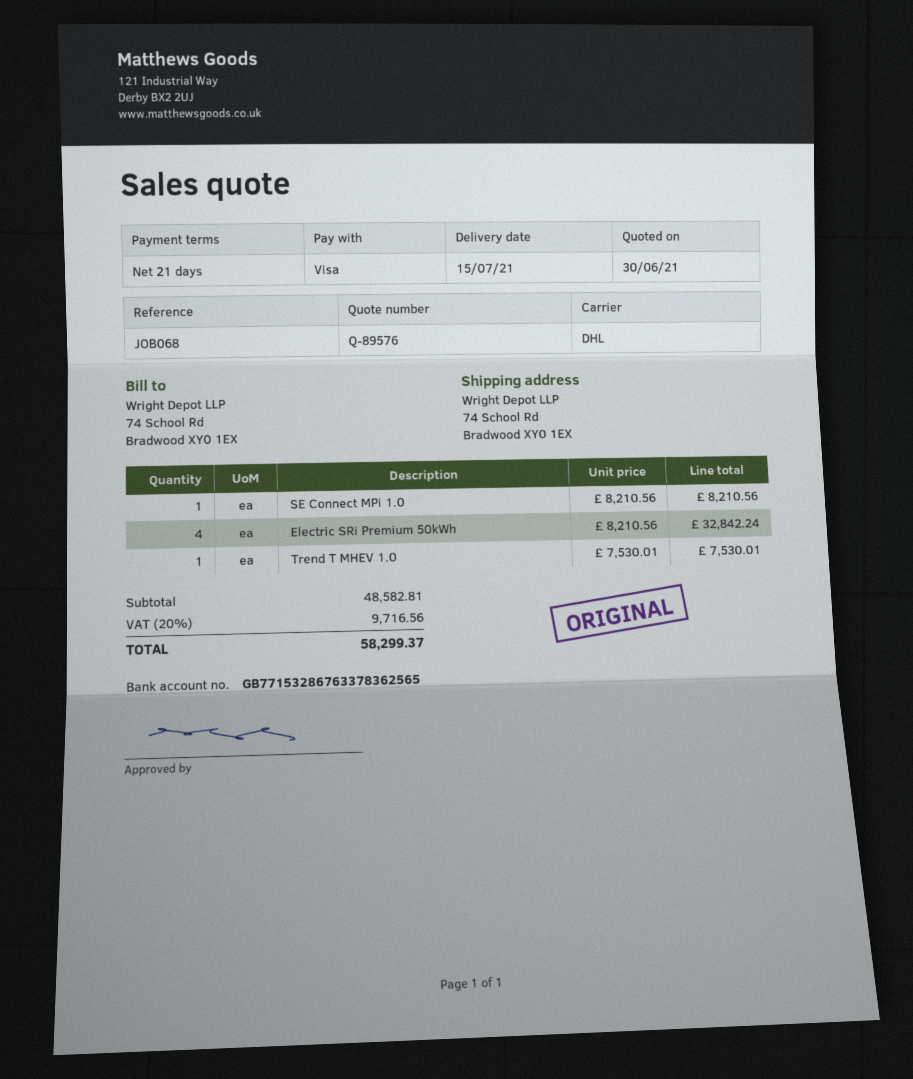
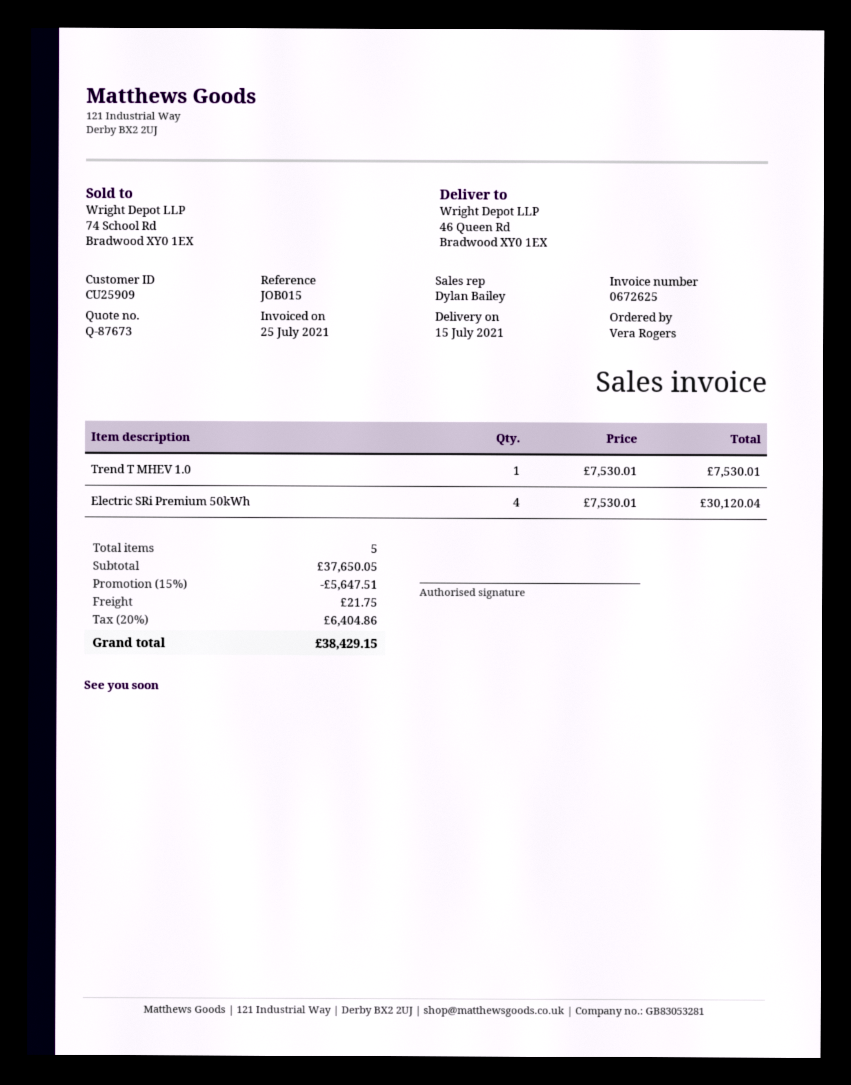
quote number: Q-89576 -> Q-87673
reference: JOB068 -> JOB015
ship to: 74 School Rd, Bradwood XY0 1EX -> 46 Queen Rd, Bradwood XY0 1EX
SE Connect MPi 1.0: 1 x 8210.56 = 8210.56 -> none
Electric SRi Premium 50kWh: 4 x 8210.56 = 32842.24 -> 4 x 7530.01 = 30120.04
subtotal: 48582.81 -> 37650.05
discount: none -> 15% = 5647.51
shipping: none -> 21.75
tax: 20% = 9716.56 -> 20% = 6404.86
total: 58299.37 -> 38429.15

